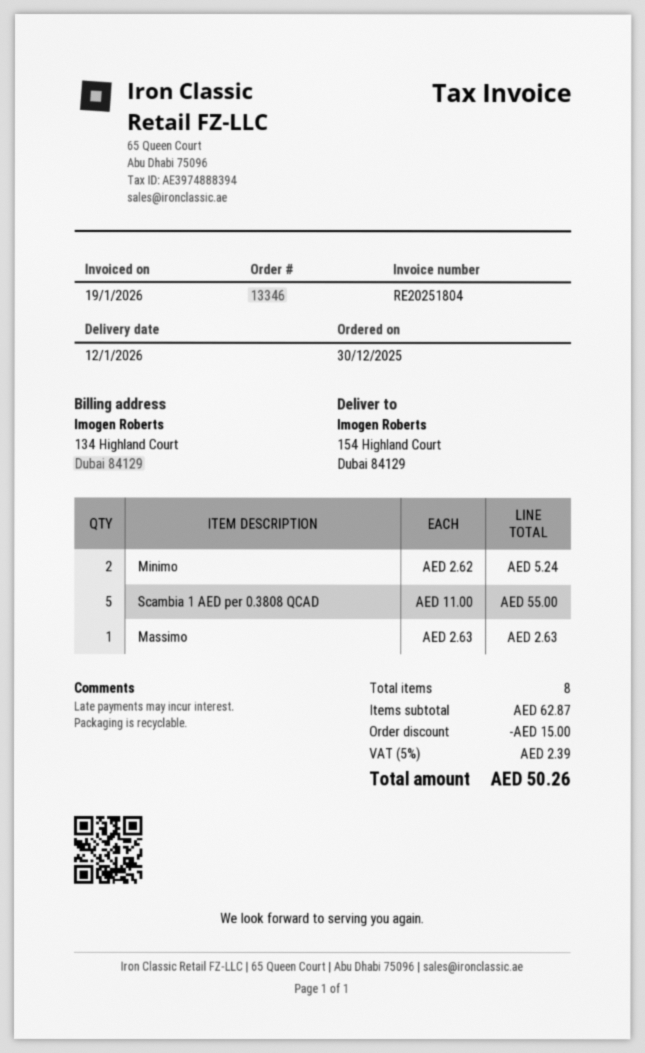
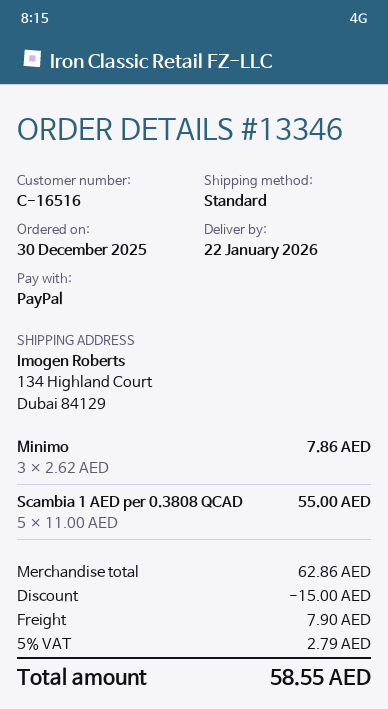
delivery date: 2026-01-12 -> 2026-01-22
ship to: 154 Highland Court, Dubai 84129 -> 134 Highland Court, Dubai 84129
Minimo: 2 x 2.62 = 5.24 -> 3 x 2.62 = 7.86
Massimo: 1 x 2.63 = 2.63 -> none
subtotal: 62.87 -> 62.86
shipping: none -> 7.90
tax: 5% = 2.39 -> 5% = 2.79
total: 50.26 -> 58.55

